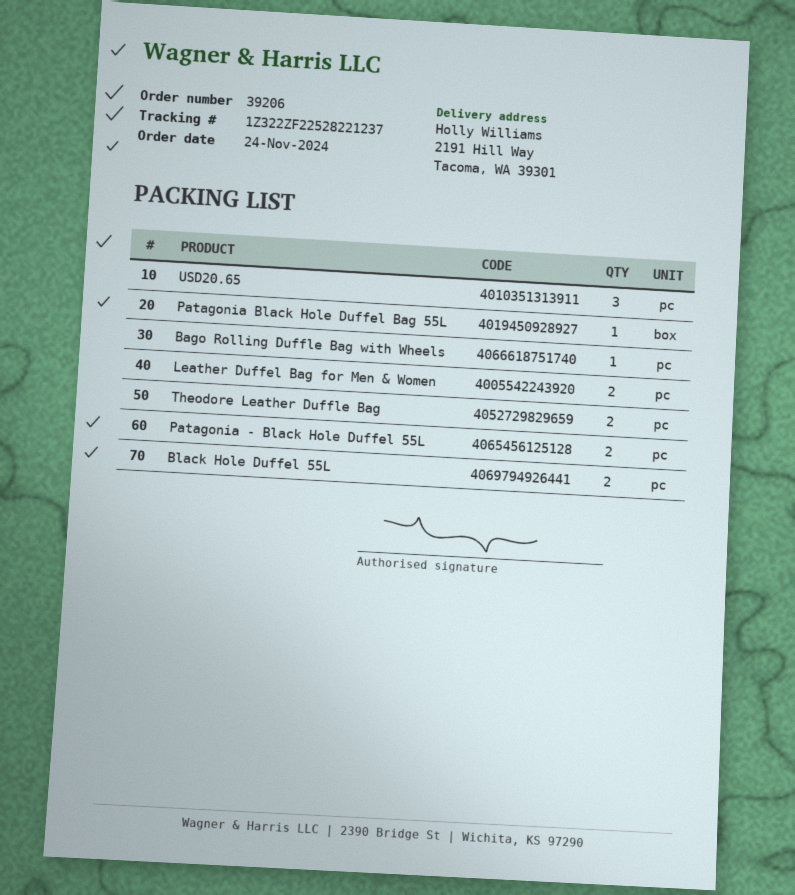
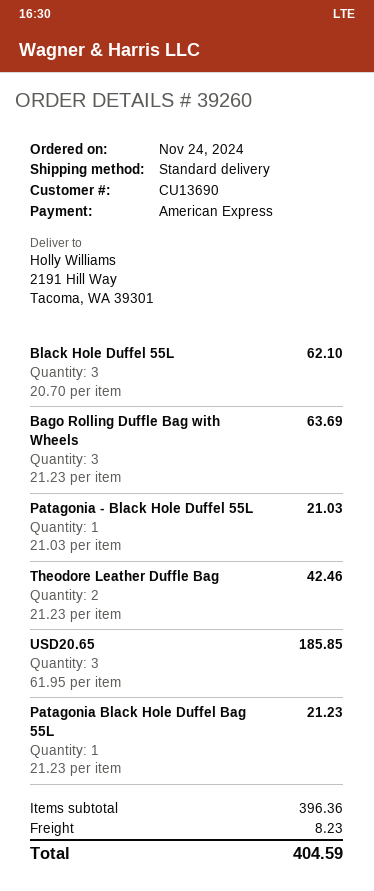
order number: 39206 -> 39260
Bago Rolling Duffle Bag with Wheels: 1 -> 3
Leather Duffel Bag for Men & Women: 2 -> none
Patagonia - Black Hole Duffel 55L: 2 -> 1
Black Hole Duffel 55L: 2 -> 3

